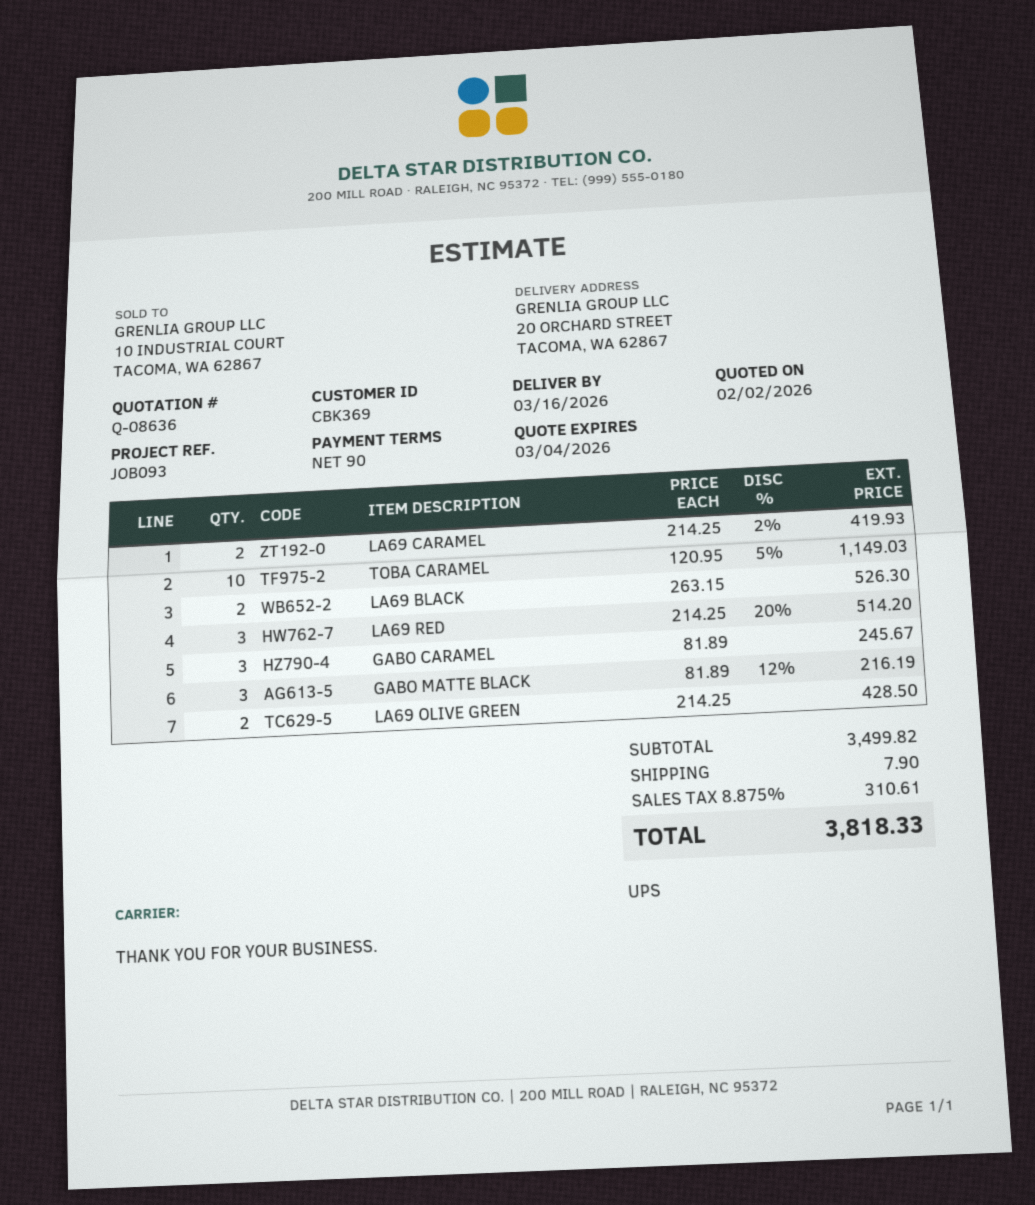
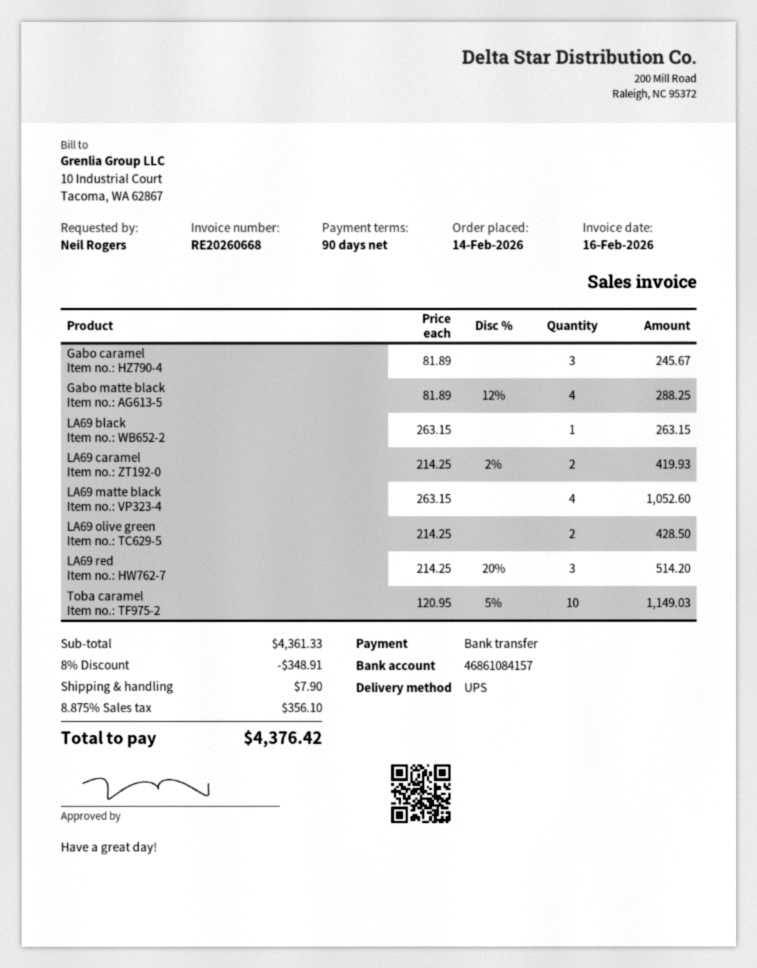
LA69 BLACK: 2 x 263.15 = 526.30 -> 1 x 263.15 = 263.15
GABO MATTE BLACK: 3 x 81.89 - 12% = 216.19 -> 4 x 81.89 - 12% = 288.25
LA69 matte black: none -> 4 x 263.15 = 1052.60
subtotal: 3499.82 -> 4361.33
discount: none -> 8% = 348.91
tax: 8.875% = 310.61 -> 8.875% = 356.10
total: 3818.33 -> 4376.42

